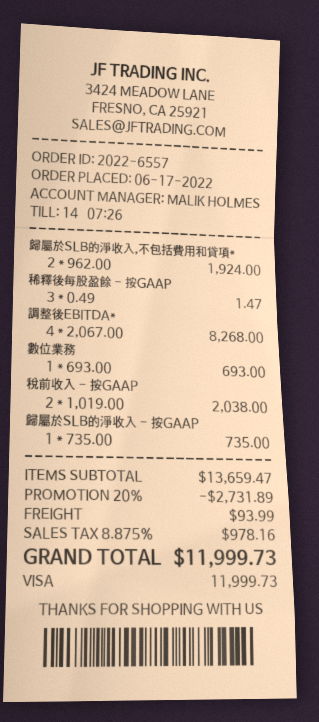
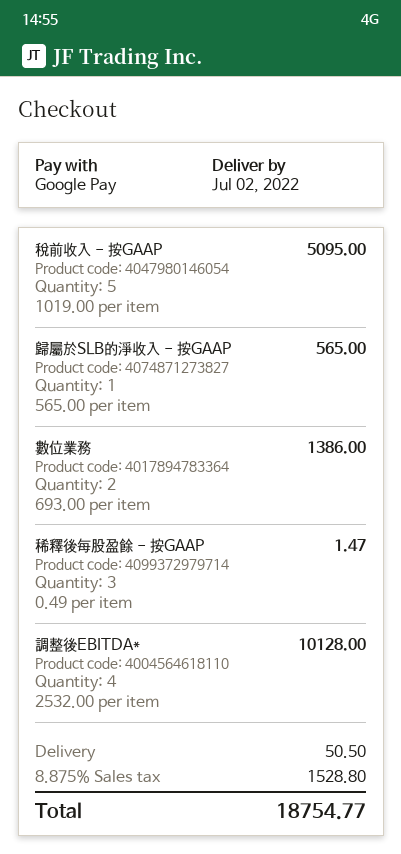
payment method: Visa -> Google Pay
歸屬於SLB的淨收入,不包括費用和貸項*: 2 x 962.00 = 1924.00 -> none
調整後EBITDA*: 4 x 2067.00 = 8268.00 -> 4 x 2532.00 = 10128.00
數位業務: 1 x 693.00 = 693.00 -> 2 x 693.00 = 1386.00
稅前收入 - 按GAAP: 2 x 1019.00 = 2038.00 -> 5 x 1019.00 = 5095.00
歸屬於SLB的淨收入 - 按GAAP: 1 x 735.00 = 735.00 -> 1 x 565.00 = 565.00
discount: 20% = 2731.89 -> none
shipping: 93.99 -> 50.50
tax: 8.875% = 978.16 -> 8.875% = 1528.80
total: 11999.73 -> 18754.77

